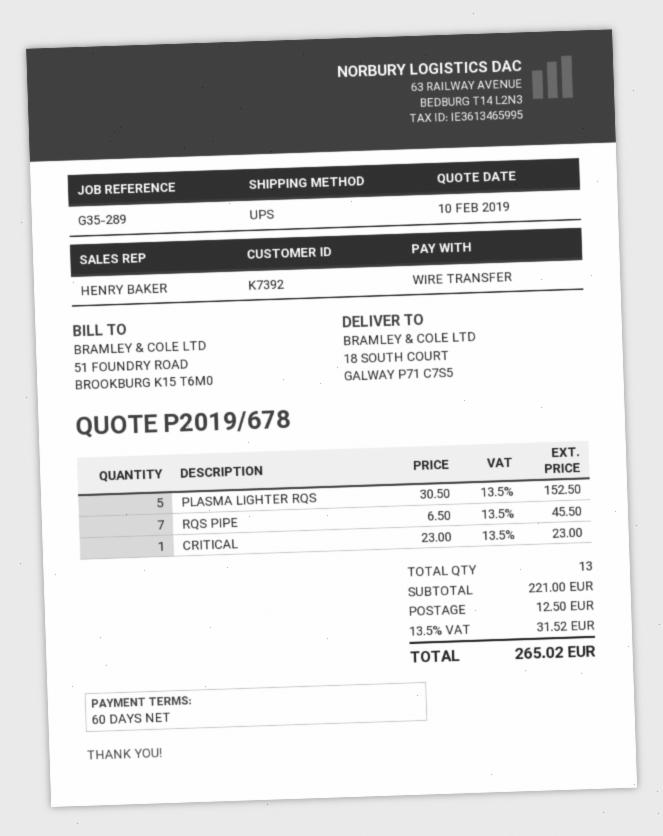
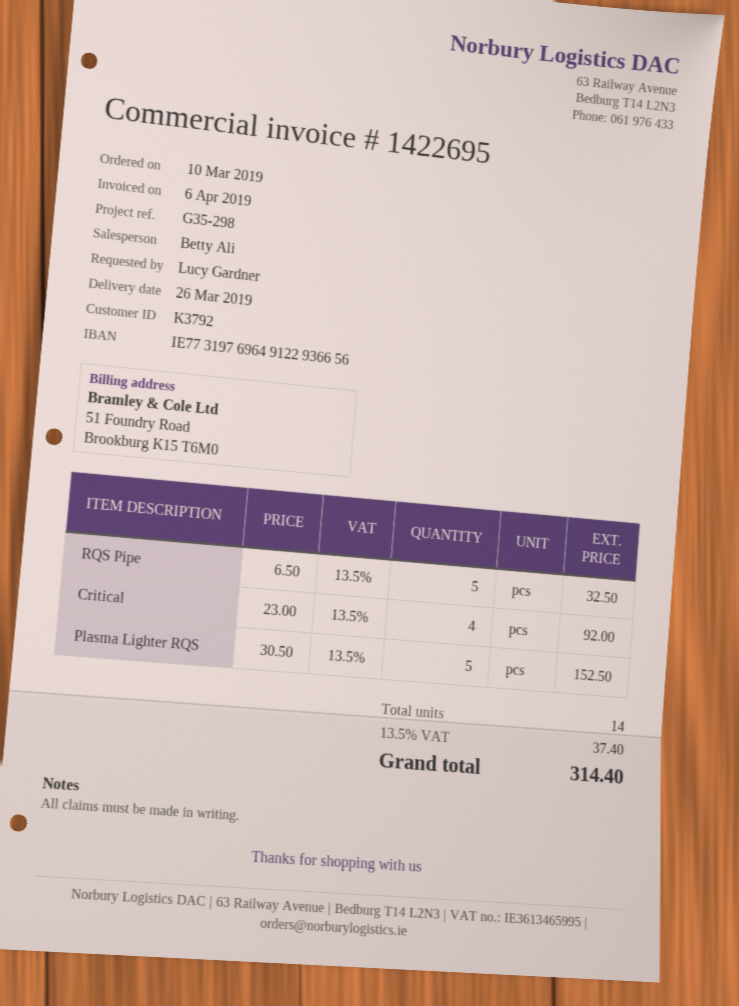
customer number: K7392 -> K3792
reference: G35-289 -> G35-298
sales rep: HENRY BAKER -> Betty Ali
RQS PIPE: 7 x 6.50 = 45.50 -> 5 x 6.50 = 32.50
CRITICAL: 1 x 23.00 = 23.00 -> 4 x 23.00 = 92.00
total quantity: 13 -> 14
shipping: 12.50 -> none
tax: 13.5% = 31.52 -> 13.5% = 37.40
total: 265.02 -> 314.40

